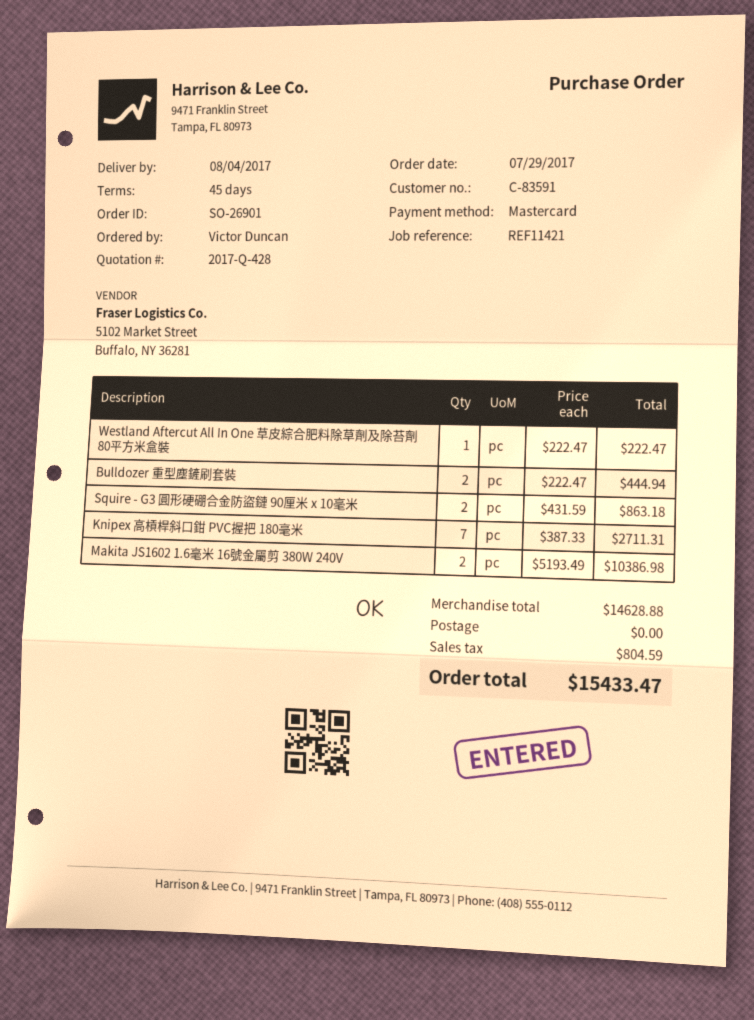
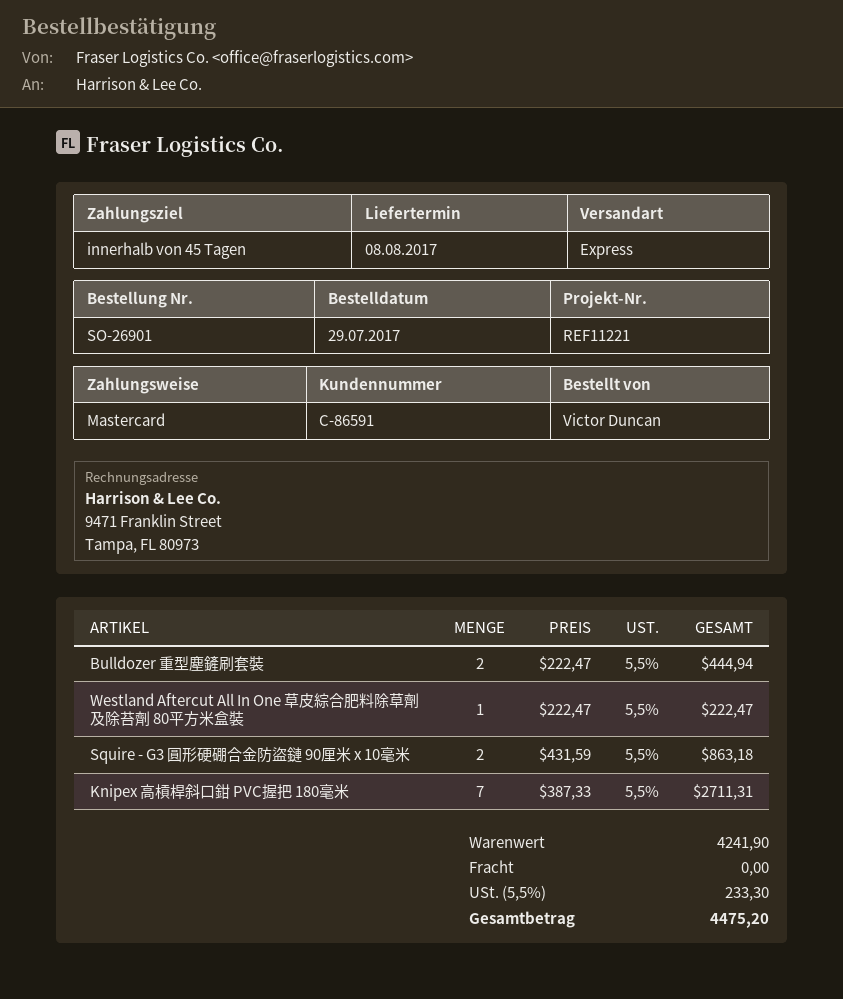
delivery date: 2017-08-04 -> 2017-08-08
customer number: C-83591 -> C-86591
reference: REF11421 -> REF11221
Makita JS1602 1.6毫米 16號金屬剪 380W 240V: 2 x 5193.49 = 10386.98 -> none
subtotal: 14628.88 -> 4241.90
tax: 804.59 -> 233.30
total: 15433.47 -> 4475.20

